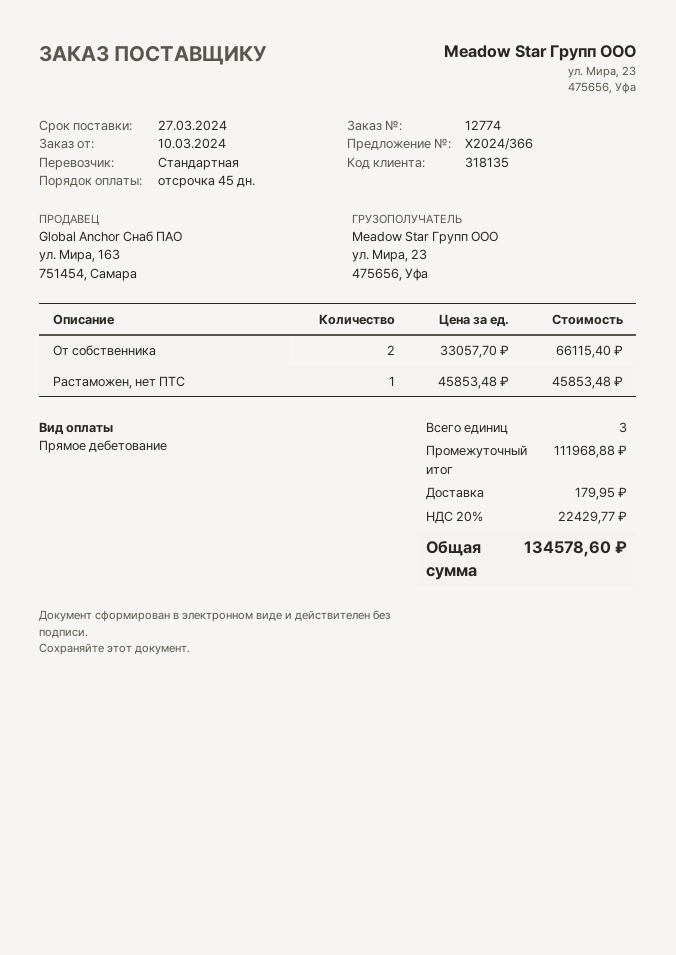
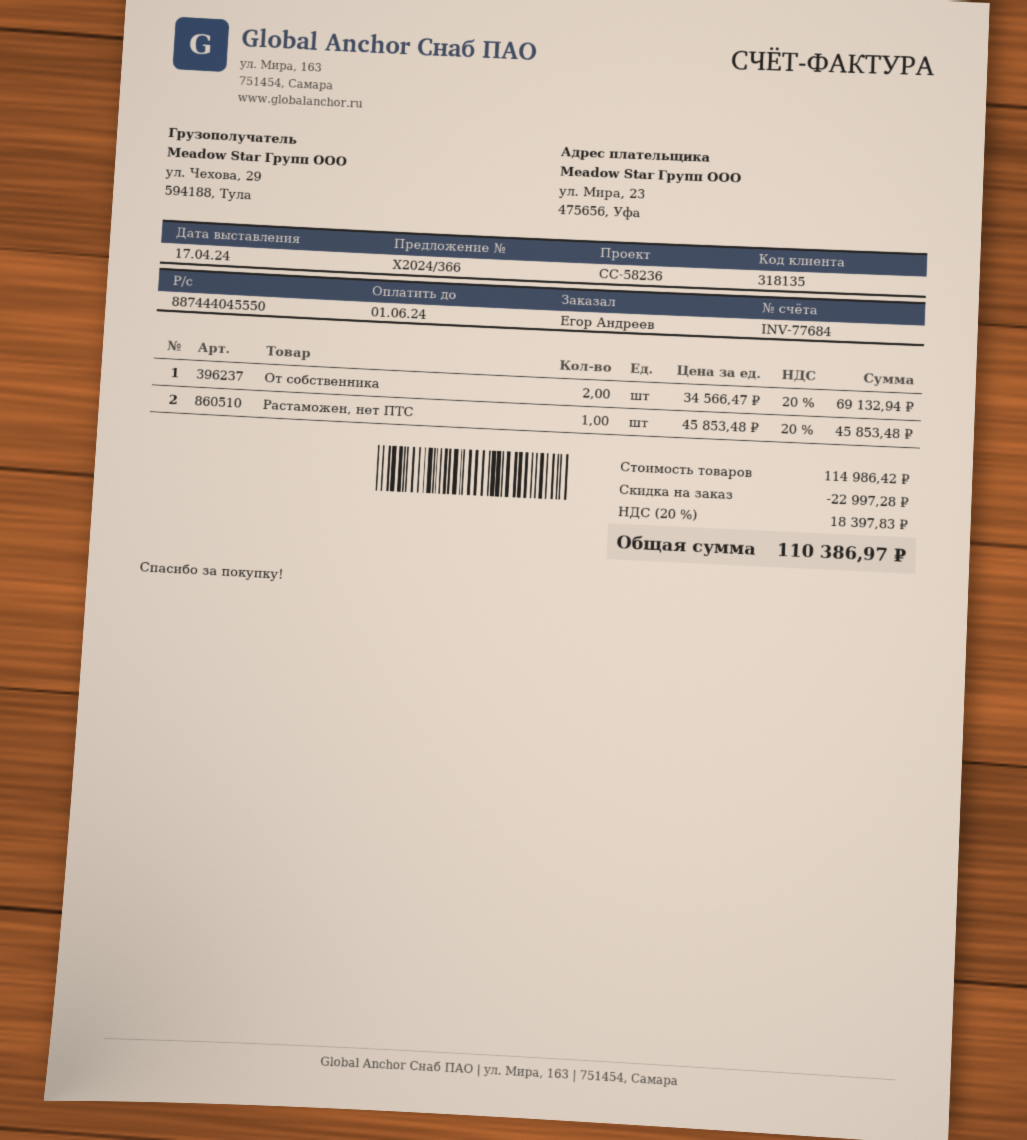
ship to: ул. Мира, 23, 475656, Уфа -> ул. Чехова, 29, 594188, Тула
От собственника: 2 x 33057.70 = 66115.40 -> 2 x 34566.47 = 69132.94
subtotal: 111968.88 -> 114986.42
discount: none -> 22997.28
shipping: 179.95 -> none
tax: 20% = 22429.77 -> 20% = 18397.83
total: 134578.60 -> 110386.97

